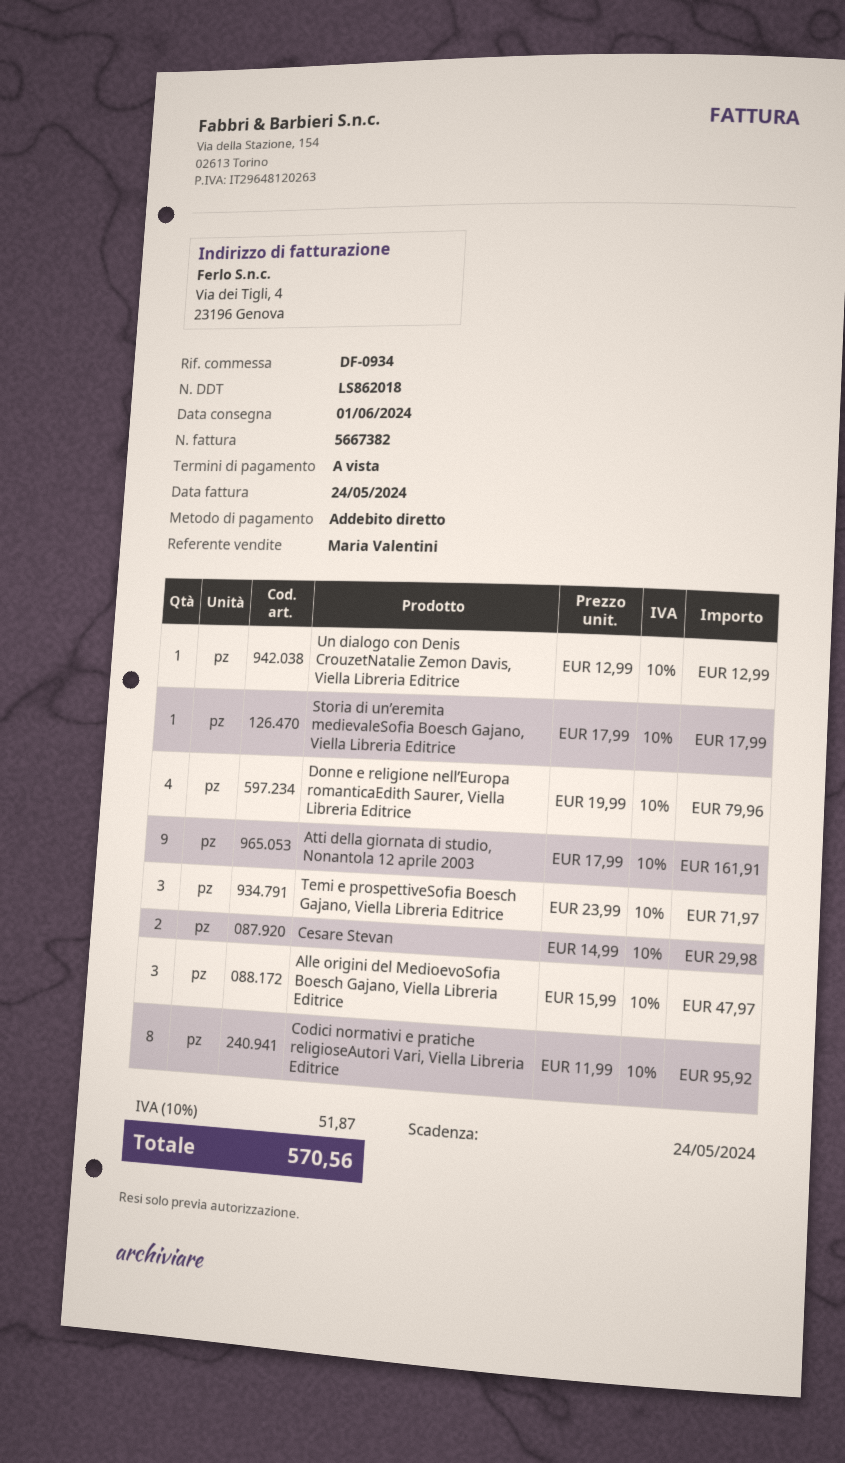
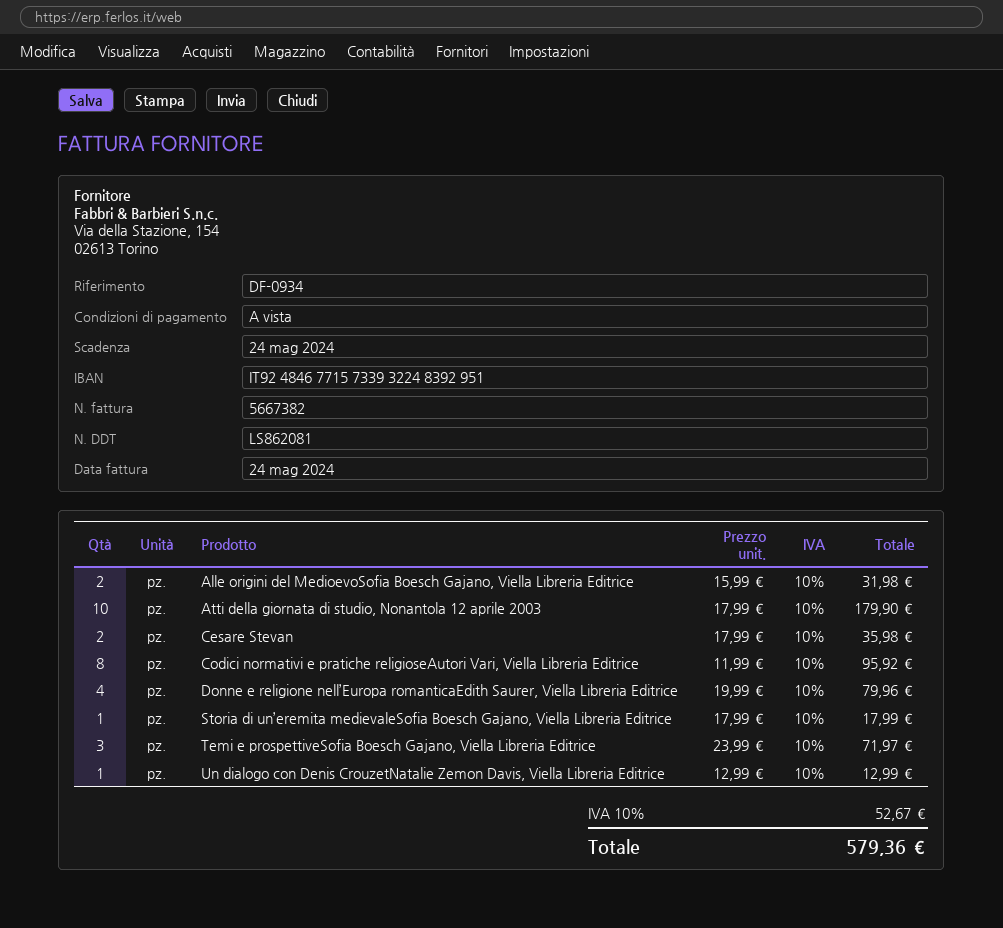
delivery note number: LS862018 -> LS862081
Atti della giornata di studio, Nonantola 12 aprile 2003: 9 x 17.99 = 161.91 -> 10 x 17.99 = 179.90
Cesare Stevan: 2 x 14.99 = 29.98 -> 2 x 17.99 = 35.98
Alle origini del MedioevoSofia Boesch Gajano, Viella Libreria Editrice: 3 x 15.99 = 47.97 -> 2 x 15.99 = 31.98
tax: 10% = 51.87 -> 10% = 52.67
total: 570.56 -> 579.36

